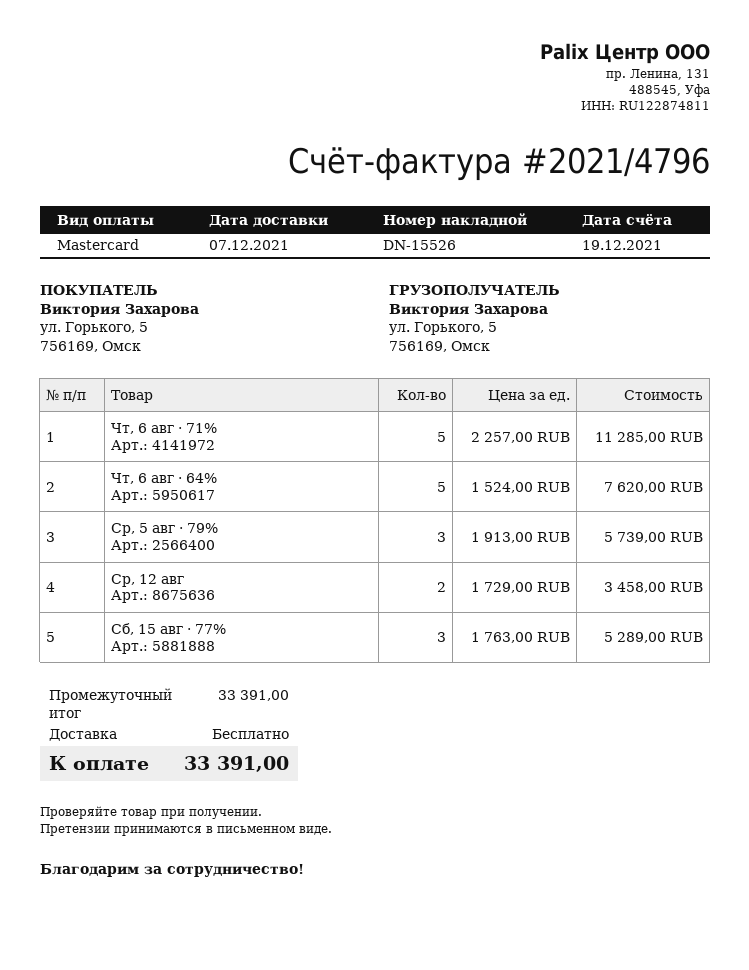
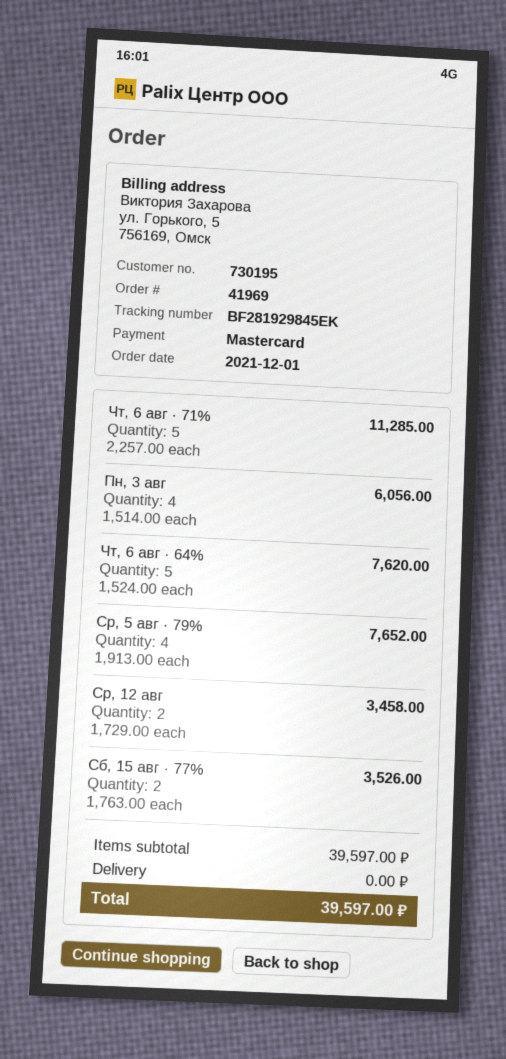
Ср, 5 авг · 79%: 3 x 1913.00 = 5739.00 -> 4 x 1913.00 = 7652.00
Сб, 15 авг · 77%: 3 x 1763.00 = 5289.00 -> 2 x 1763.00 = 3526.00
Пн, 3 авг: none -> 4 x 1514.00 = 6056.00
subtotal: 33391.00 -> 39597.00
total: 33391.00 -> 39597.00

